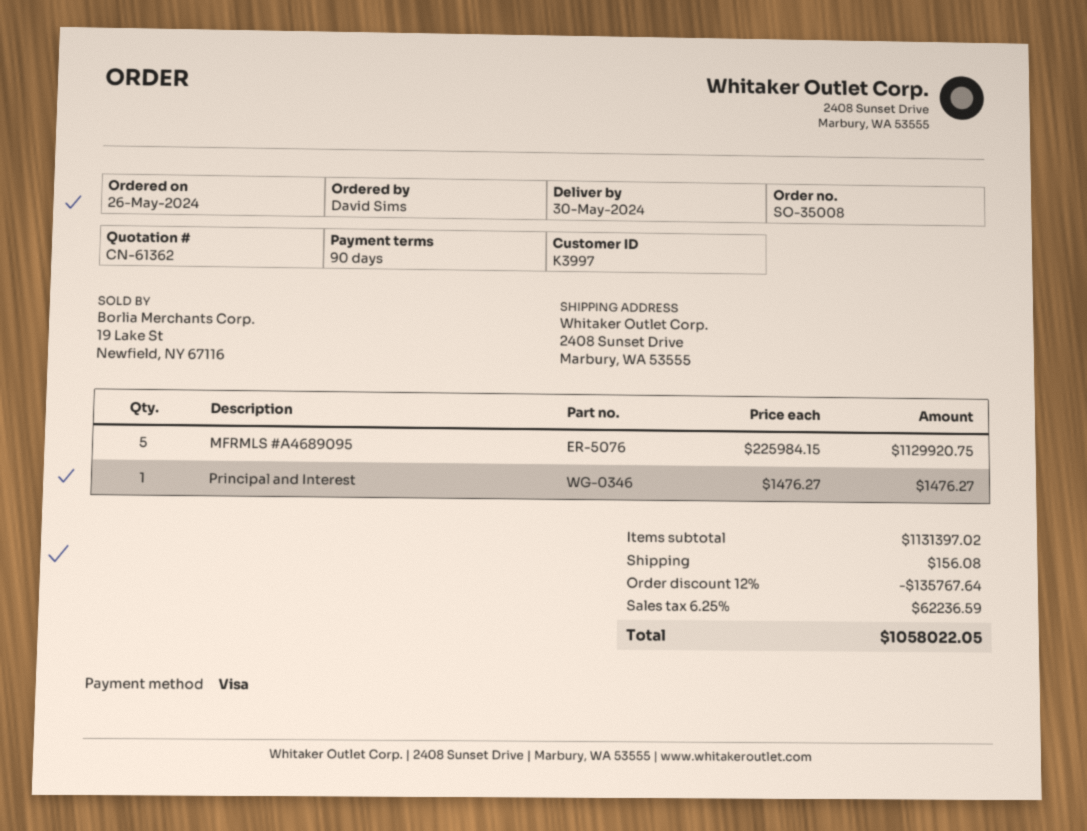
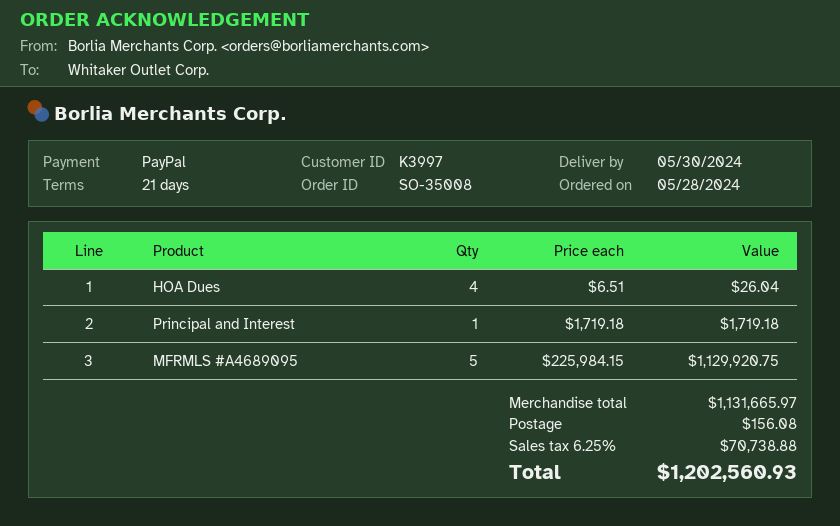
order date: 2024-05-26 -> 2024-05-28
payment terms: 90 days -> 21 days
payment method: Visa -> PayPal
Principal and Interest: 1 x 1476.27 = 1476.27 -> 1 x 1719.18 = 1719.18
HOA Dues: none -> 4 x 6.51 = 26.04
subtotal: 1131397.02 -> 1131665.97
discount: 12% = 135767.64 -> none
tax: 6.25% = 62236.59 -> 6.25% = 70738.88
total: 1058022.05 -> 1202560.93

